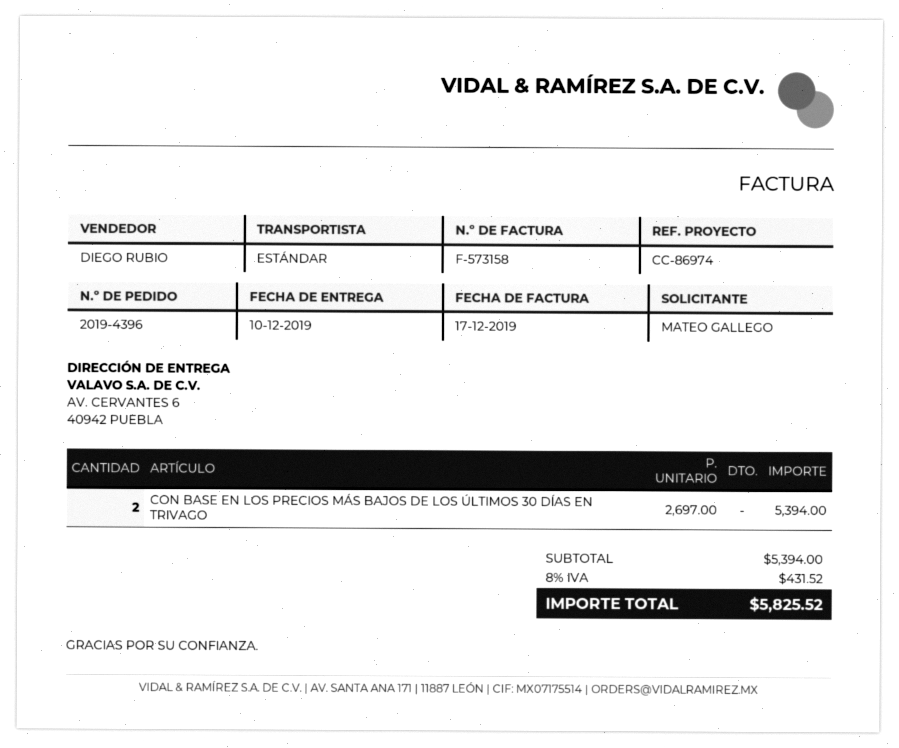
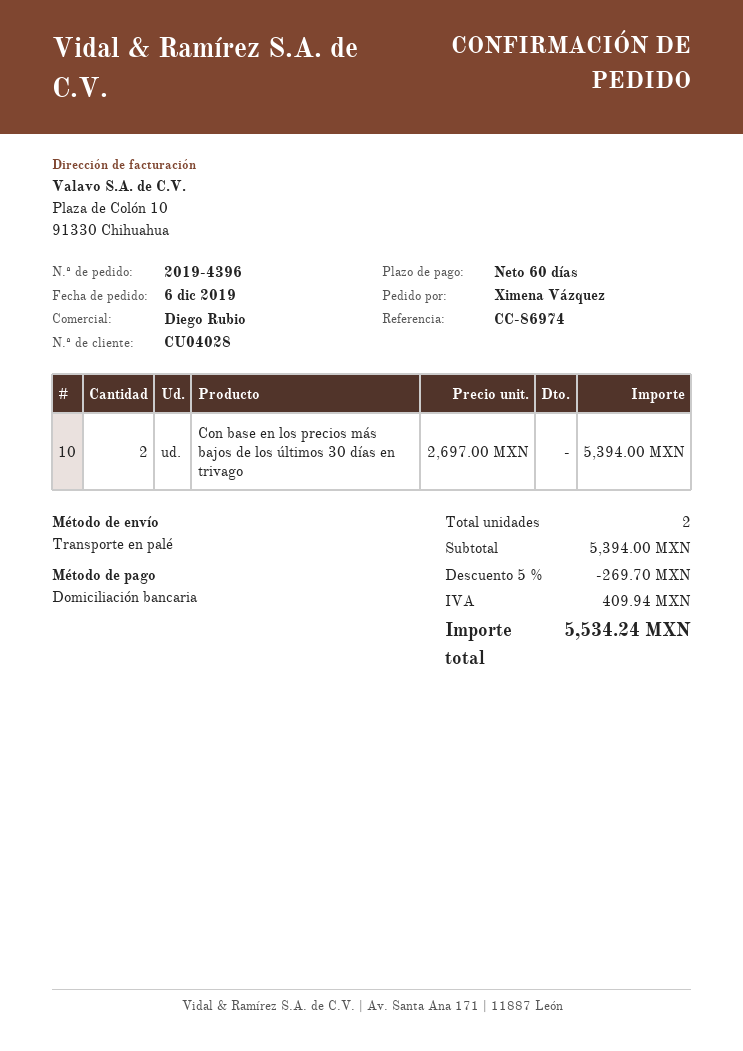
ordered by: MATEO GALLEGO -> Ximena Vázquez
shipping method: standard -> pallet freight
discount: none -> 5% = 269.70
tax: 431.52 -> 409.94
total: 5825.52 -> 5534.24

